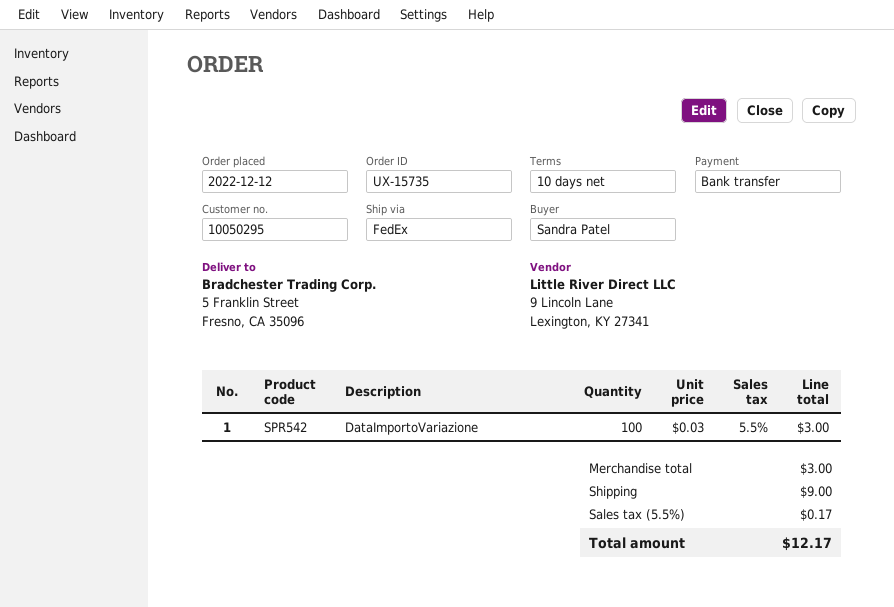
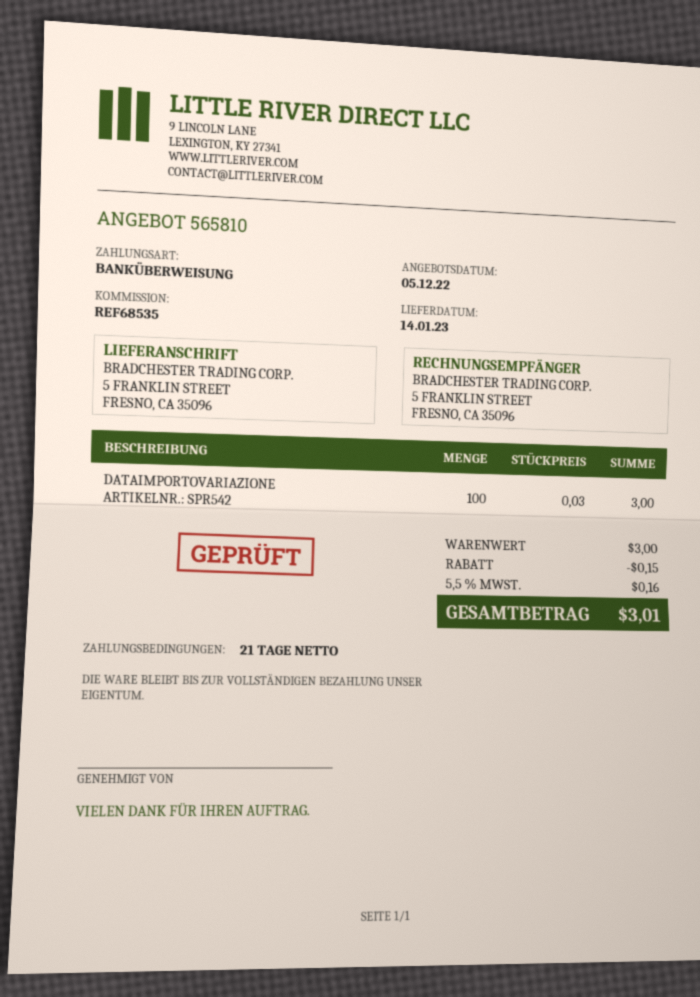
payment terms: 10 days -> 21 days
discount: none -> 0.15
shipping: 9.00 -> none
tax: 5.5% = 0.17 -> 5.5% = 0.16
total: 12.17 -> 3.01

